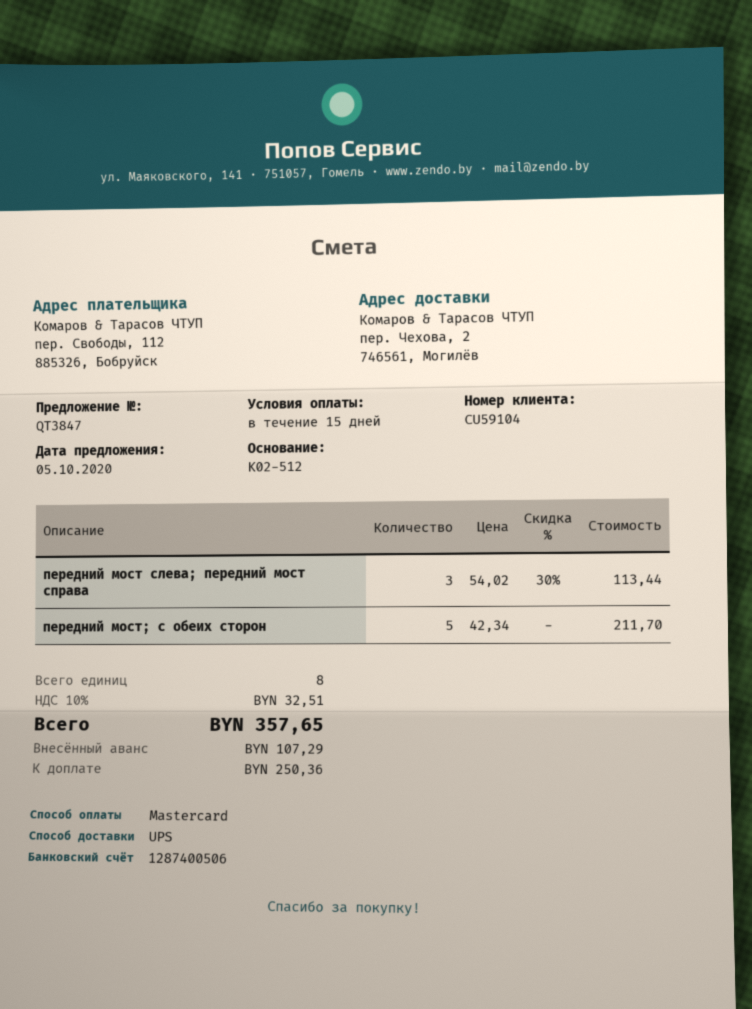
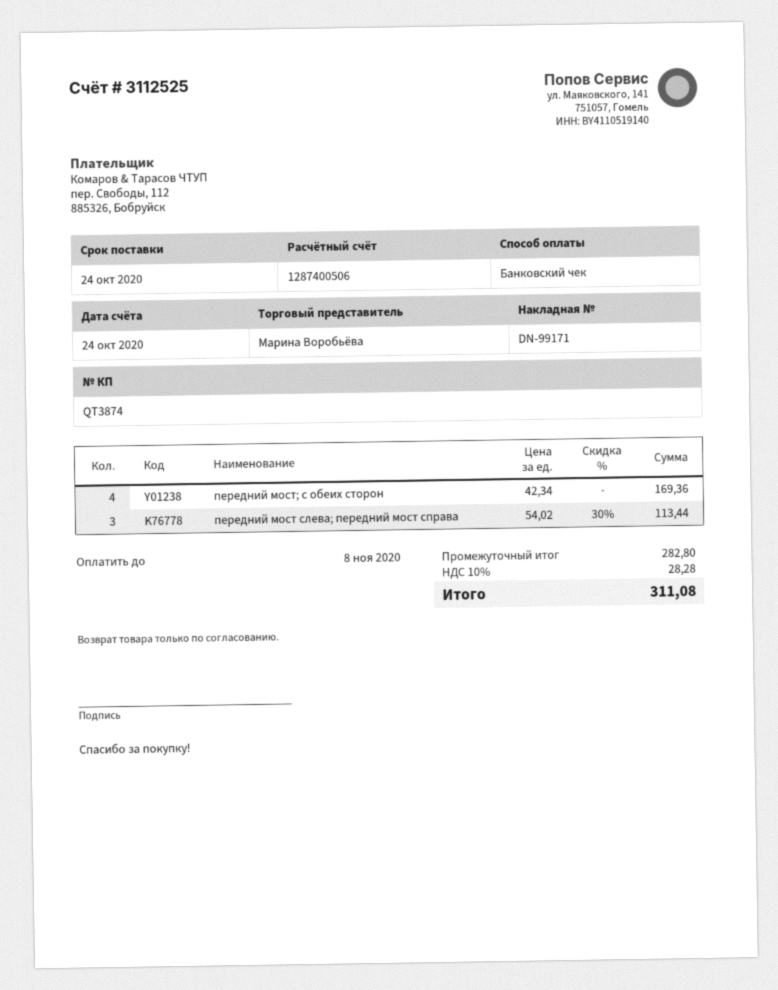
quote number: QT3847 -> QT3874
payment method: Mastercard -> cheque
передний мост; с обеих сторон: 5 x 42.34 = 211.70 -> 4 x 42.34 = 169.36
tax: 10% = 32.51 -> 10% = 28.28
total: 357.65 -> 311.08

